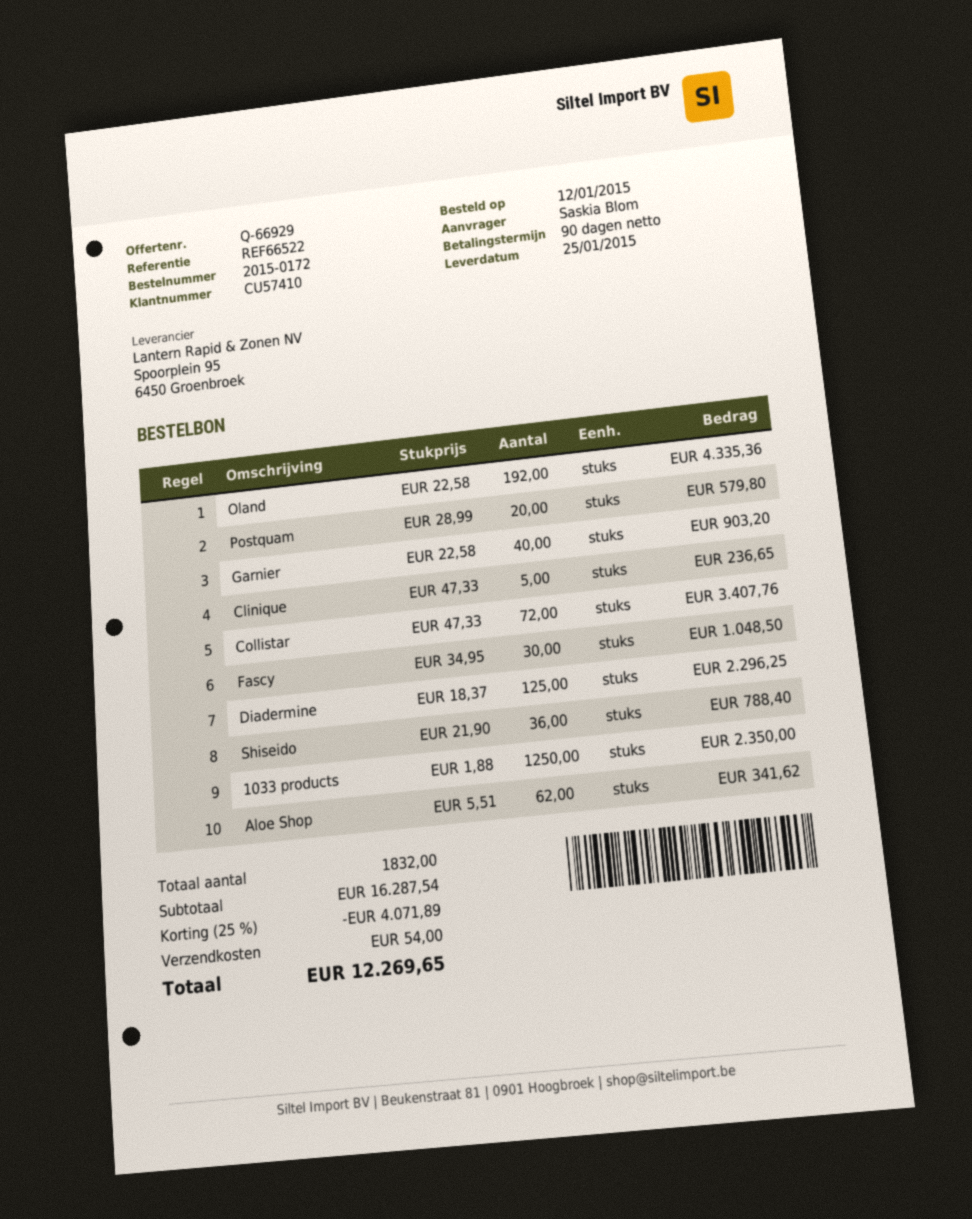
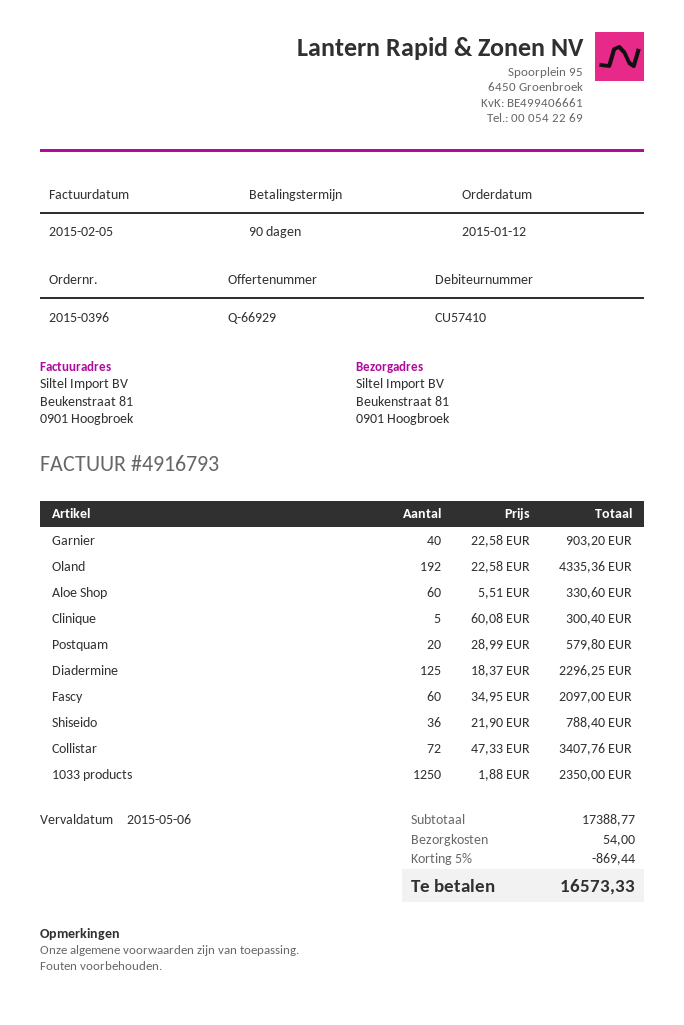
order number: 2015-0172 -> 2015-0396
Clinique: 5 x 47.33 = 236.65 -> 5 x 60.08 = 300.40
Fascy: 30 x 34.95 = 1048.50 -> 60 x 34.95 = 2097.00
Aloe Shop: 62 x 5.51 = 341.62 -> 60 x 5.51 = 330.60
subtotal: 16287.54 -> 17388.77
discount: 25% = 4071.89 -> 5% = 869.44
total: 12269.65 -> 16573.33

